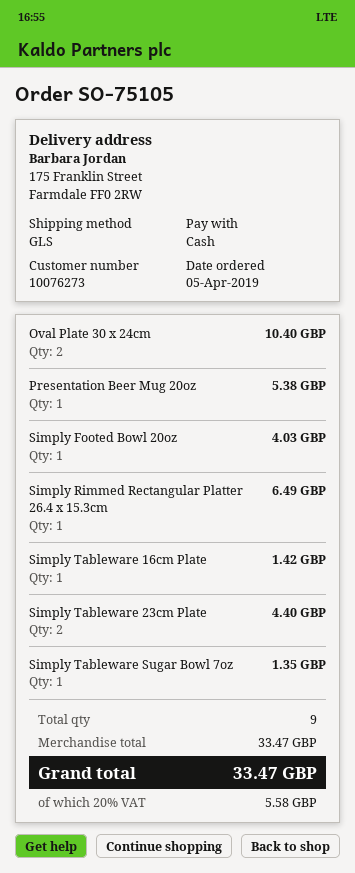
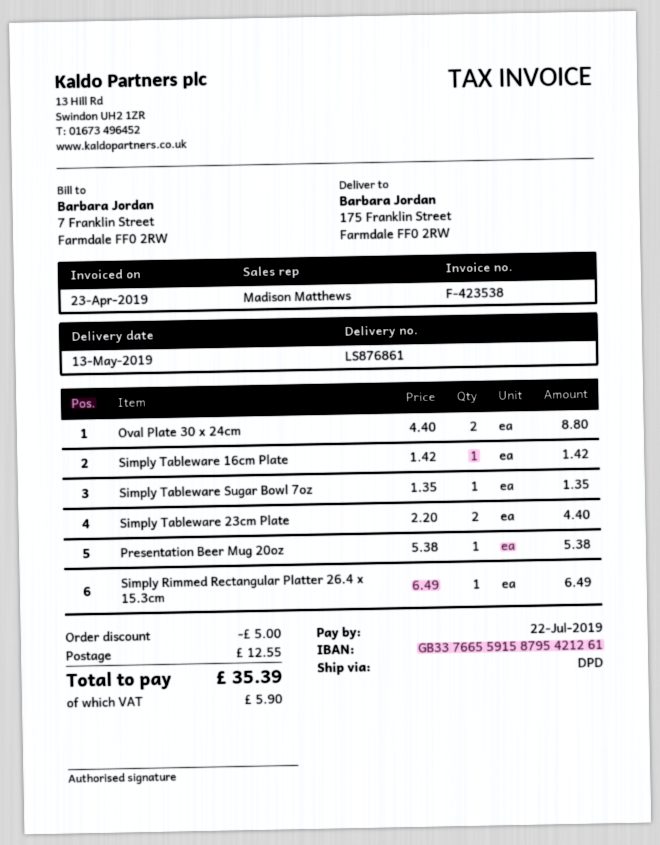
shipping method: GLS -> DPD
Oval Plate 30 x 24cm: 2 for 10.40 -> 2 for 8.80
Simply Footed Bowl 20oz: 1 for 4.03 -> none
discount: none -> 5.00
shipping: none -> 12.55
tax: 5.58 -> 5.90
total: 33.47 -> 35.39

